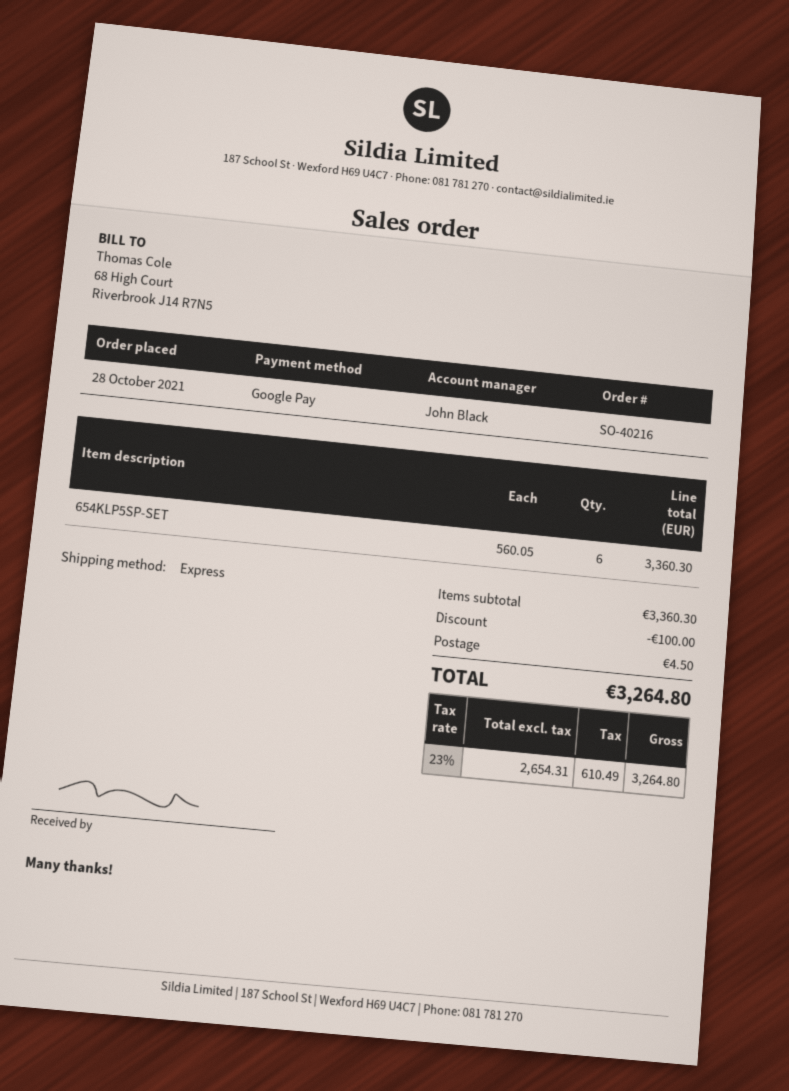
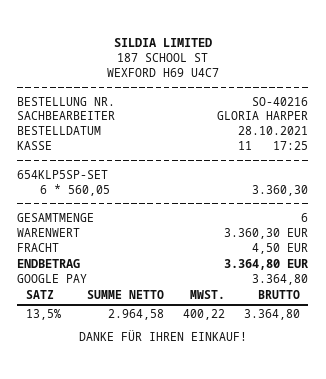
sales rep: John Black -> GLORIA HARPER
discount: 100.00 -> none
net: 2654.31 -> 2964.58
tax: 23% = 610.49 -> 13.5% = 400.22
total: 3264.80 -> 3364.80

